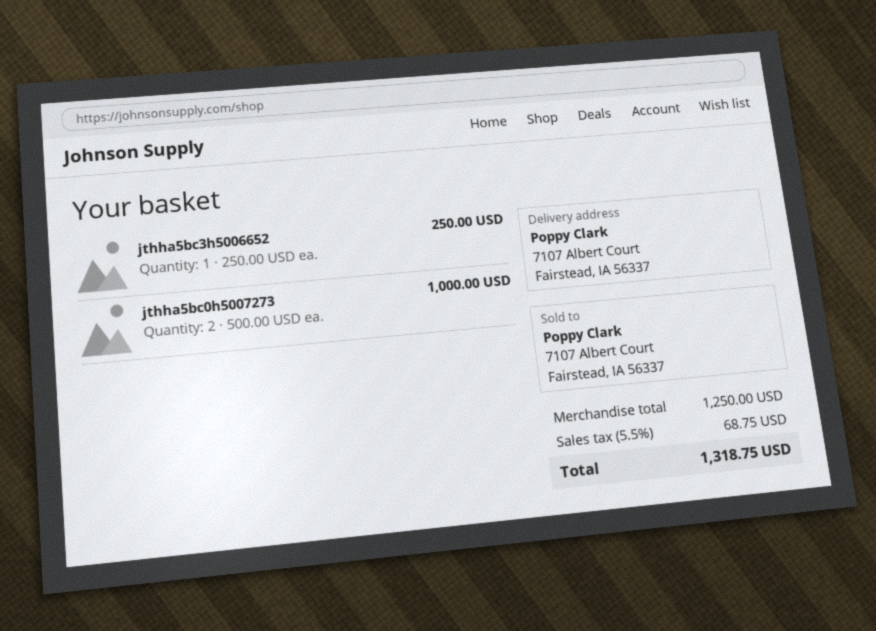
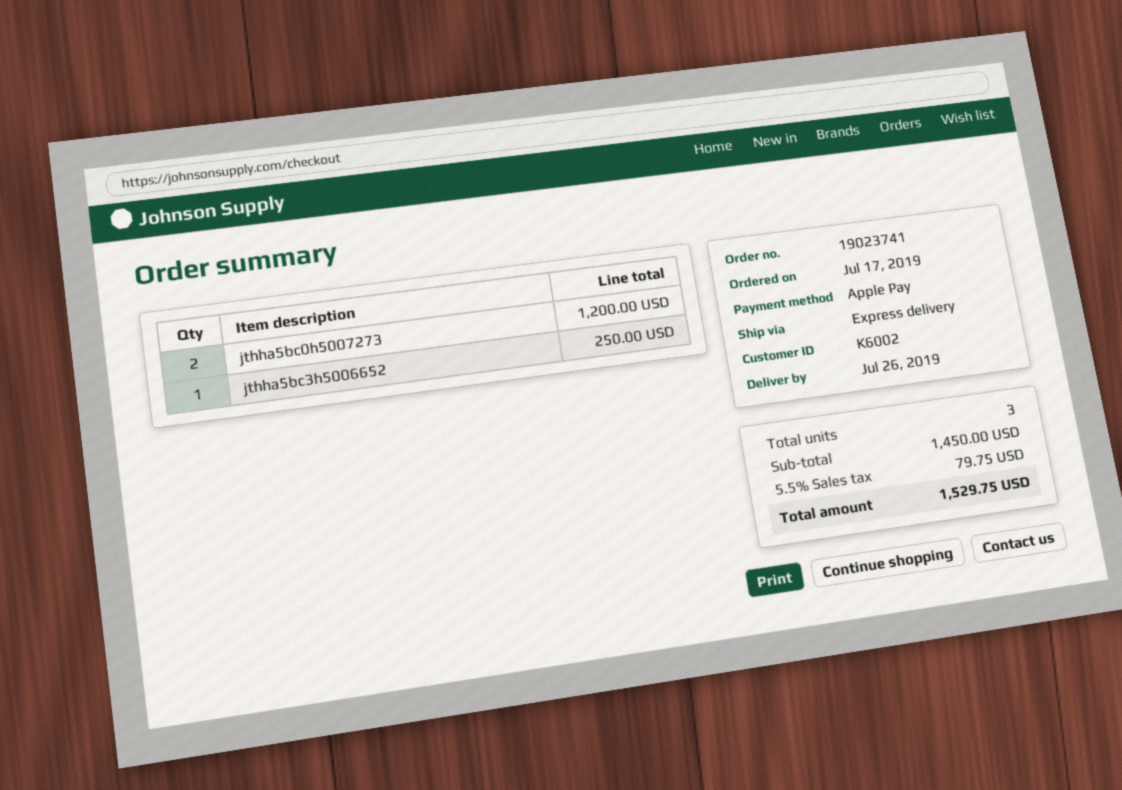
jthha5bc0h5007273: 2 for 1000.00 -> 2 for 1200.00
subtotal: 1250.00 -> 1450.00
tax: 5.5% = 68.75 -> 5.5% = 79.75
total: 1318.75 -> 1529.75

